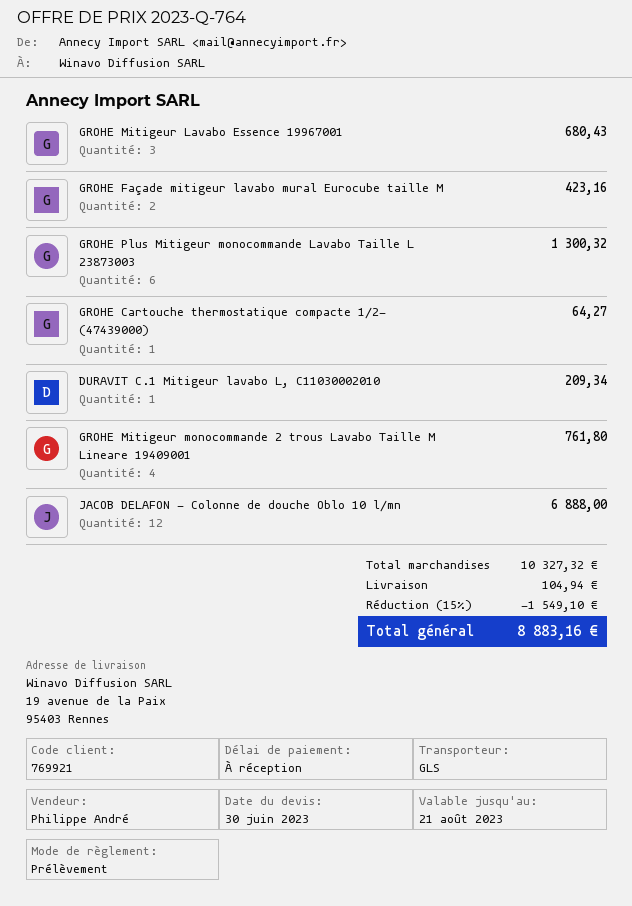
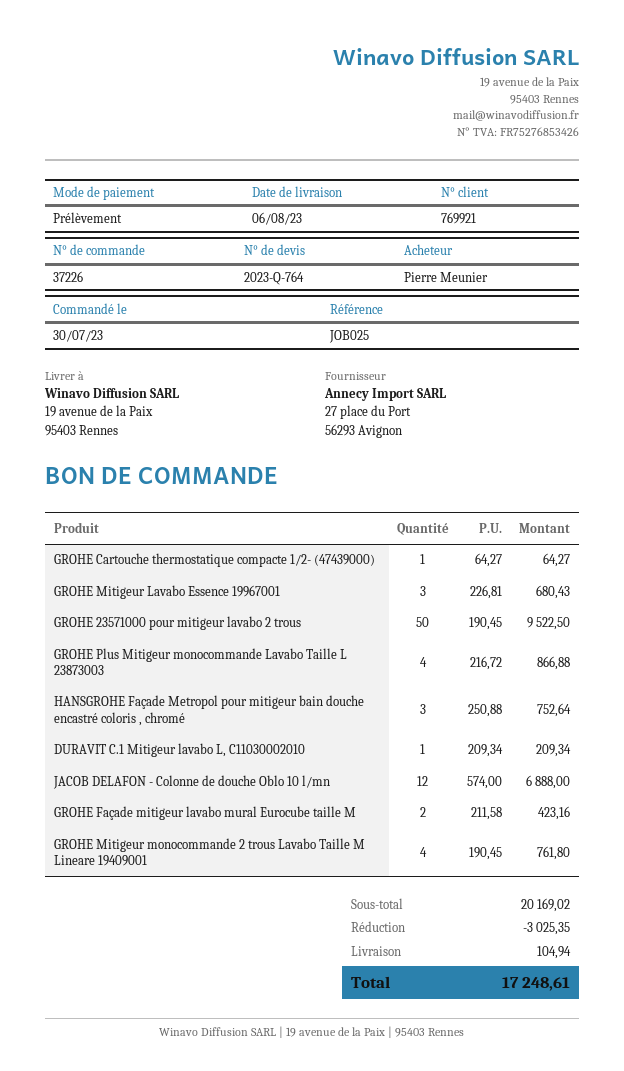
GROHE Plus Mitigeur monocommande Lavabo Taille L 23873003: 6 for 1300.32 -> 4 for 866.88
GROHE 23571000 pour mitigeur lavabo 2 trous: none -> 50 for 9522.50
HANSGROHE Façade Metropol pour mitigeur bain douche encastré coloris , chromé: none -> 3 for 752.64
subtotal: 10327.32 -> 20169.02
discount: 1549.10 -> 3025.35
total: 8883.16 -> 17248.61

